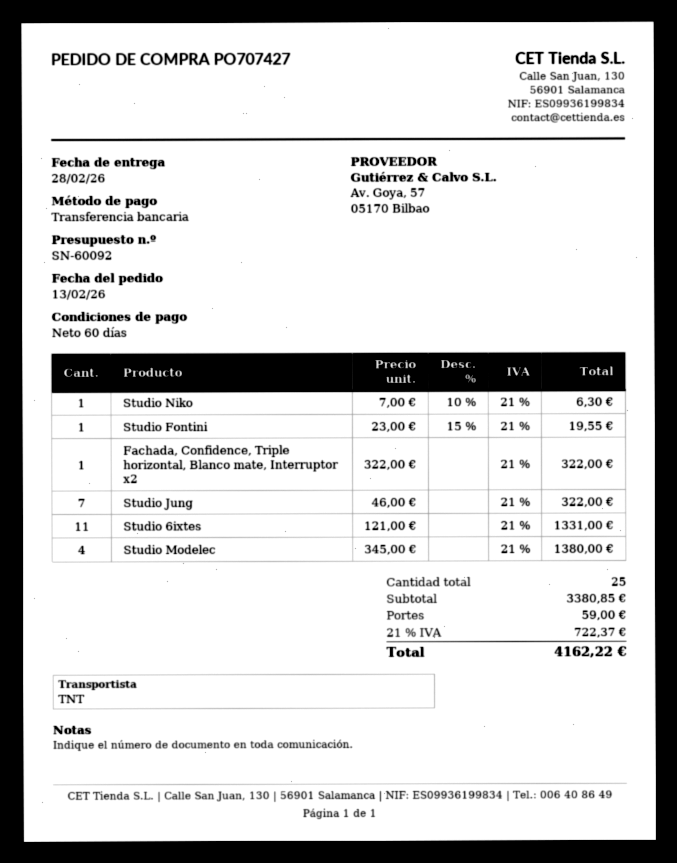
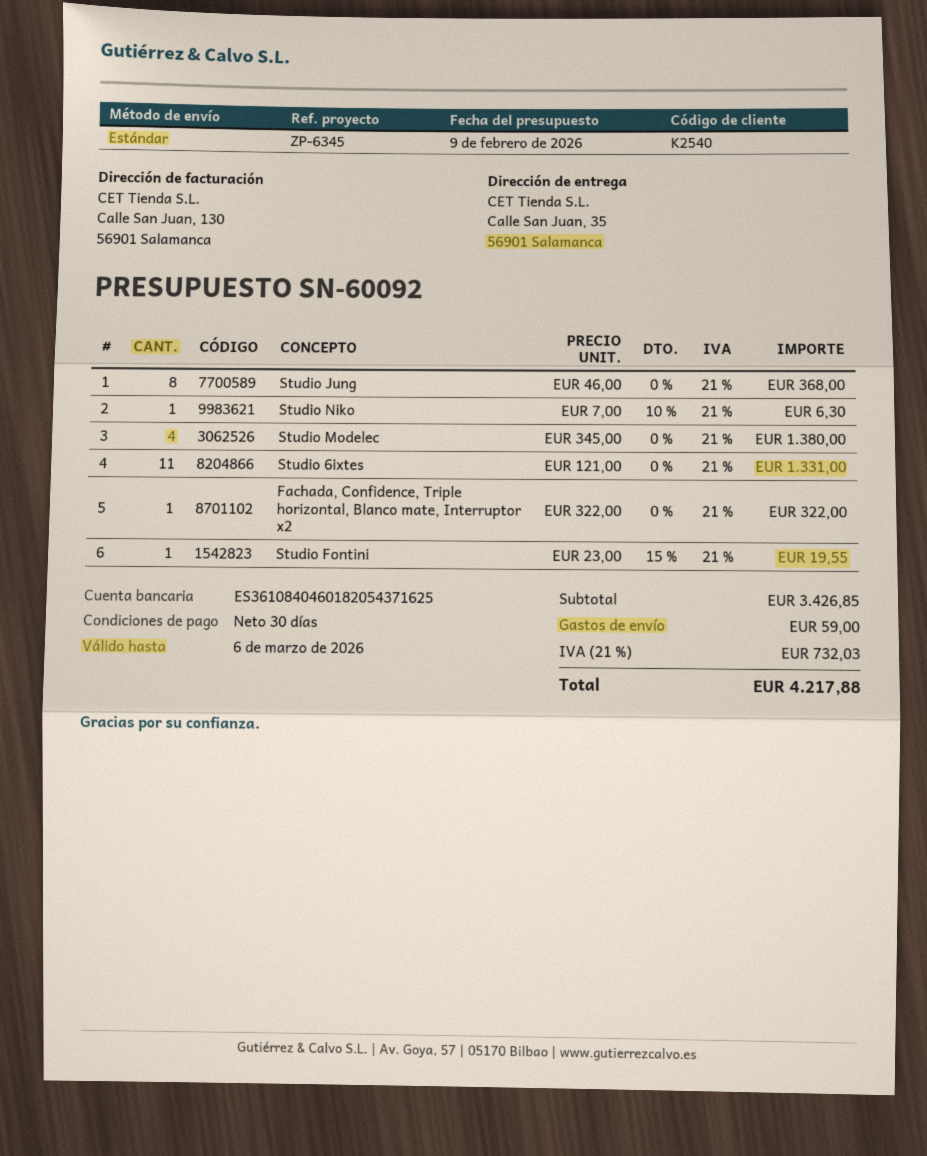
payment terms: 60 days -> 30 days
shipping method: TNT -> standard
Studio Jung: 7 x 46.00 = 322.00 -> 8 x 46.00 = 368.00
subtotal: 3380.85 -> 3426.85
tax: 21% = 722.37 -> 21% = 732.03
total: 4162.22 -> 4217.88

